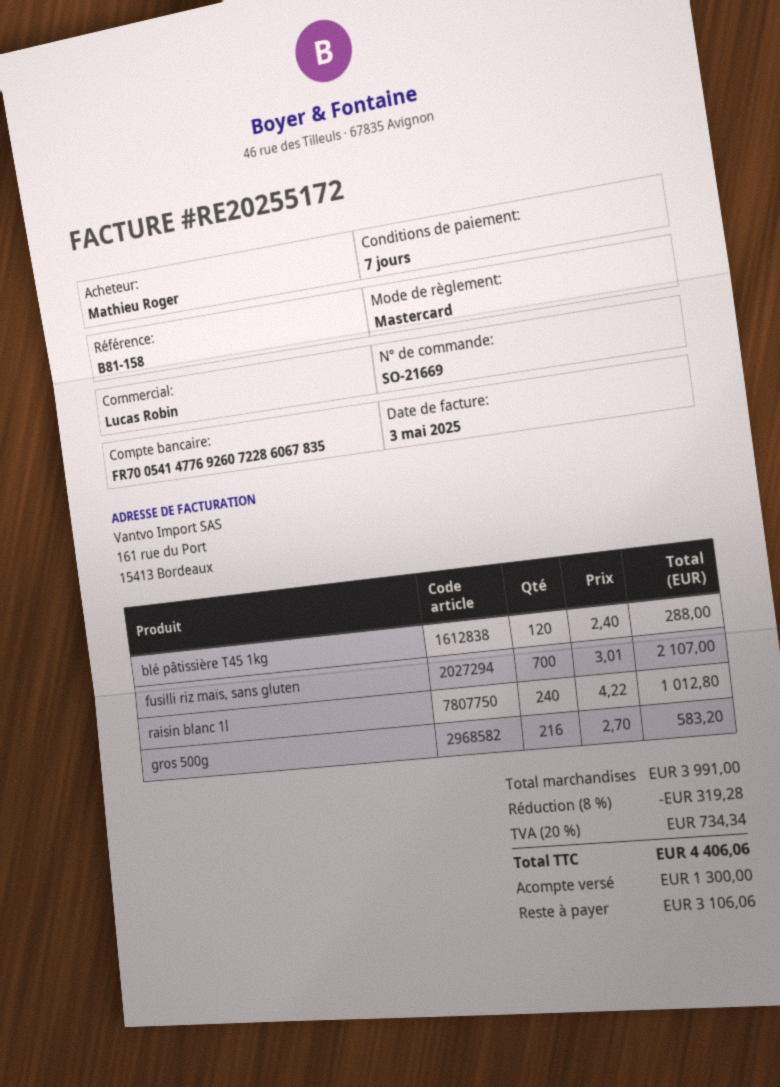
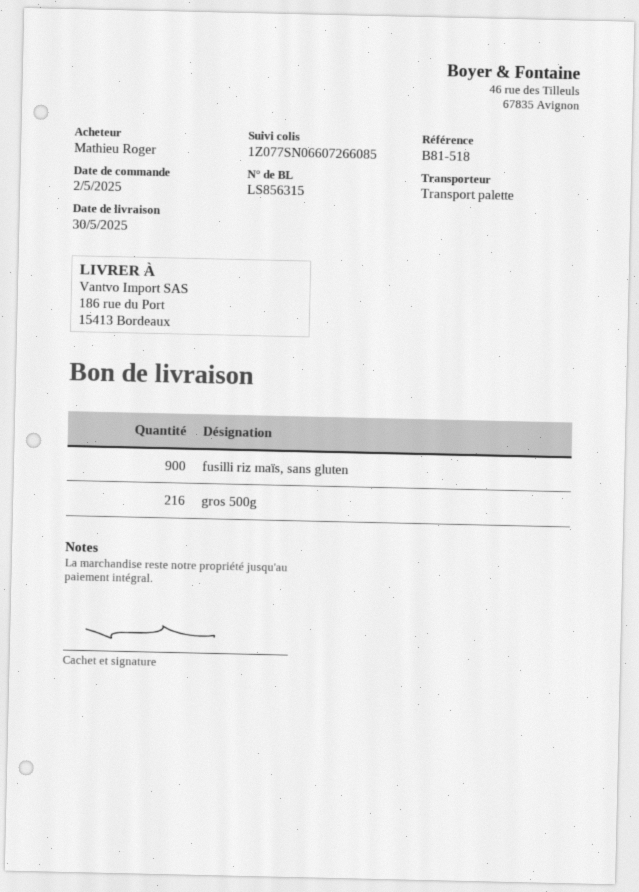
reference: B81-158 -> B81-518
blé pâtissière T45 1kg: 120 -> none
fusilli riz maïs, sans gluten: 700 -> 900
raisin blanc 1l: 240 -> none

